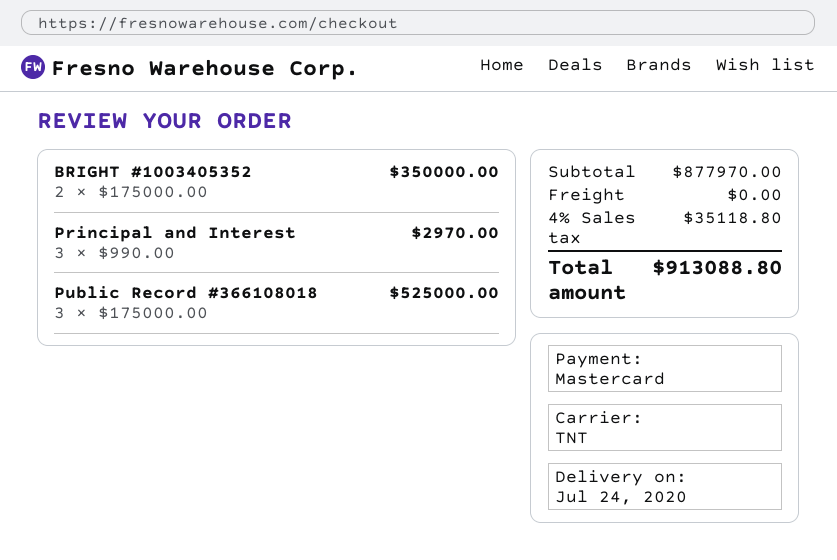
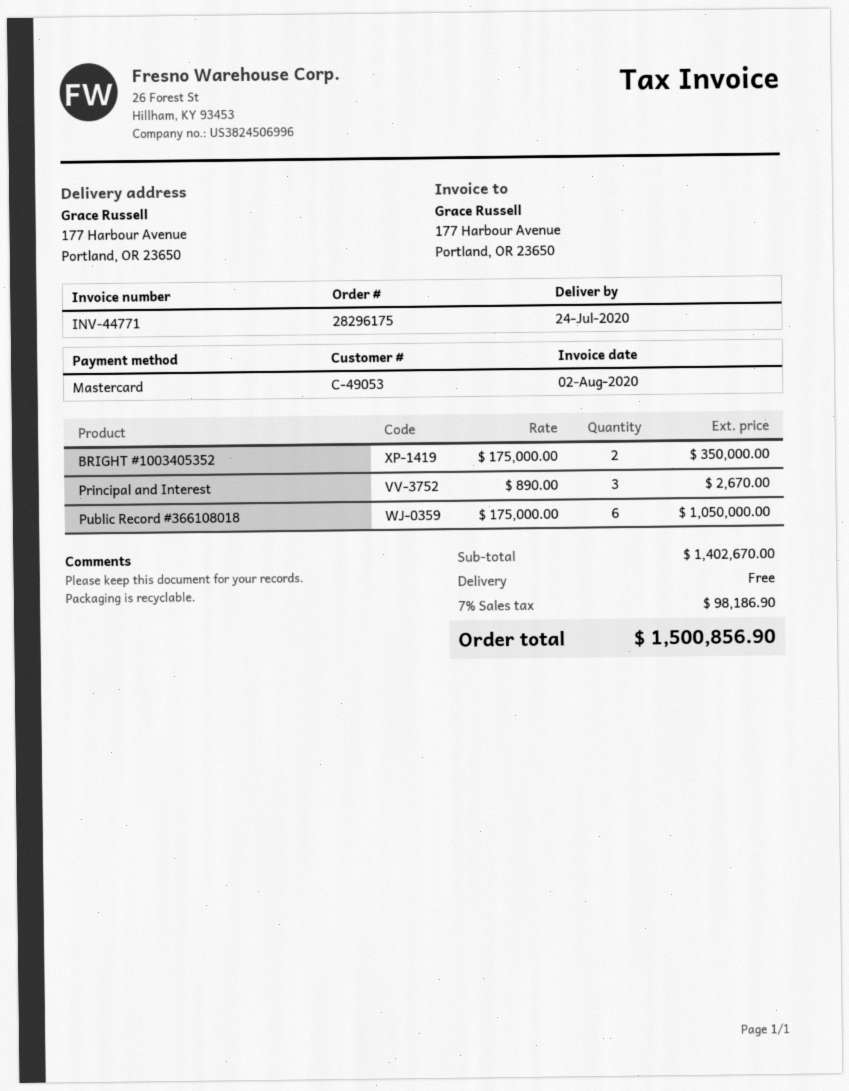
Principal and Interest: 3 x 990.00 = 2970.00 -> 3 x 890.00 = 2670.00
Public Record #366108018: 3 x 175000.00 = 525000.00 -> 6 x 175000.00 = 1050000.00
subtotal: 877970.00 -> 1402670.00
tax: 4% = 35118.80 -> 7% = 98186.90
total: 913088.80 -> 1500856.90

